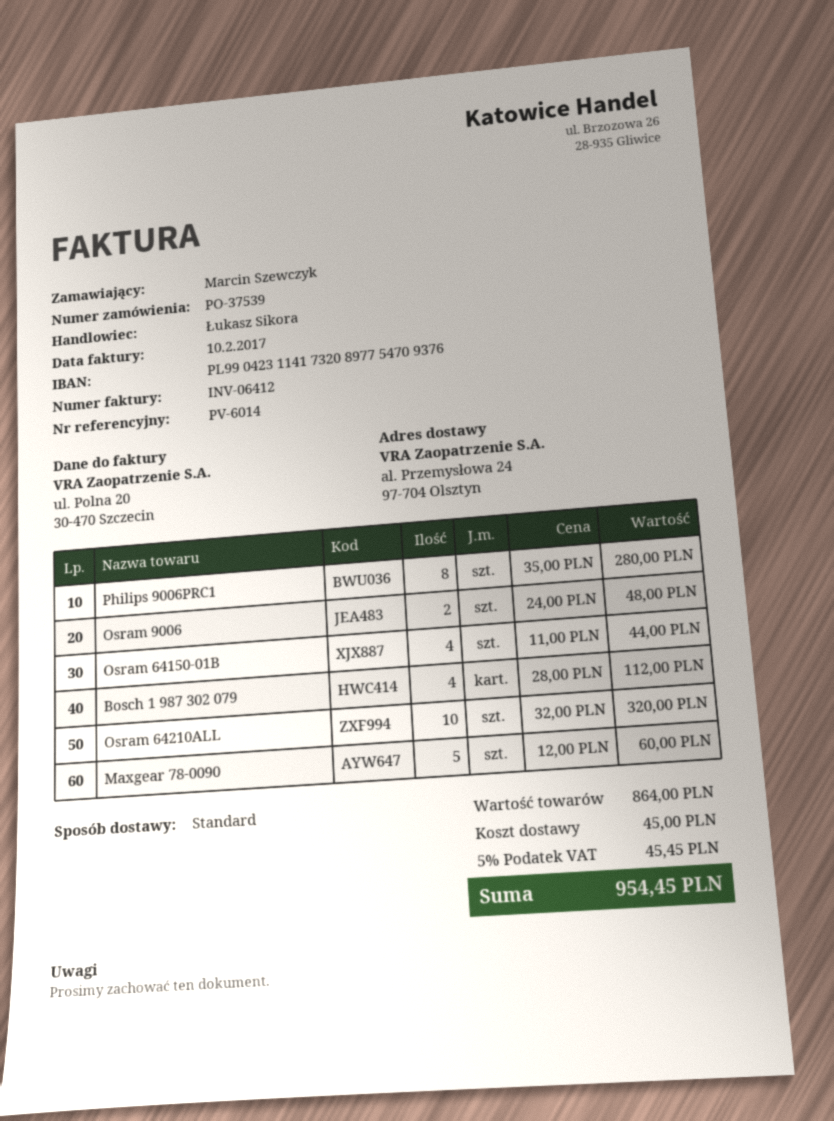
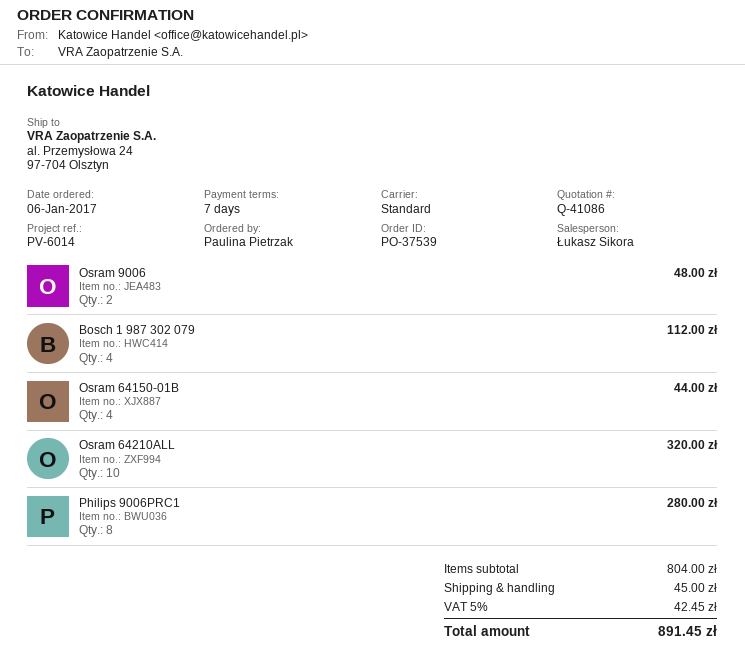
ordered by: Marcin Szewczyk -> Paulina Pietrzak
Maxgear 78-0090: 5 for 60.00 -> none
subtotal: 864.00 -> 804.00
tax: 5% = 45.45 -> 5% = 42.45
total: 954.45 -> 891.45

